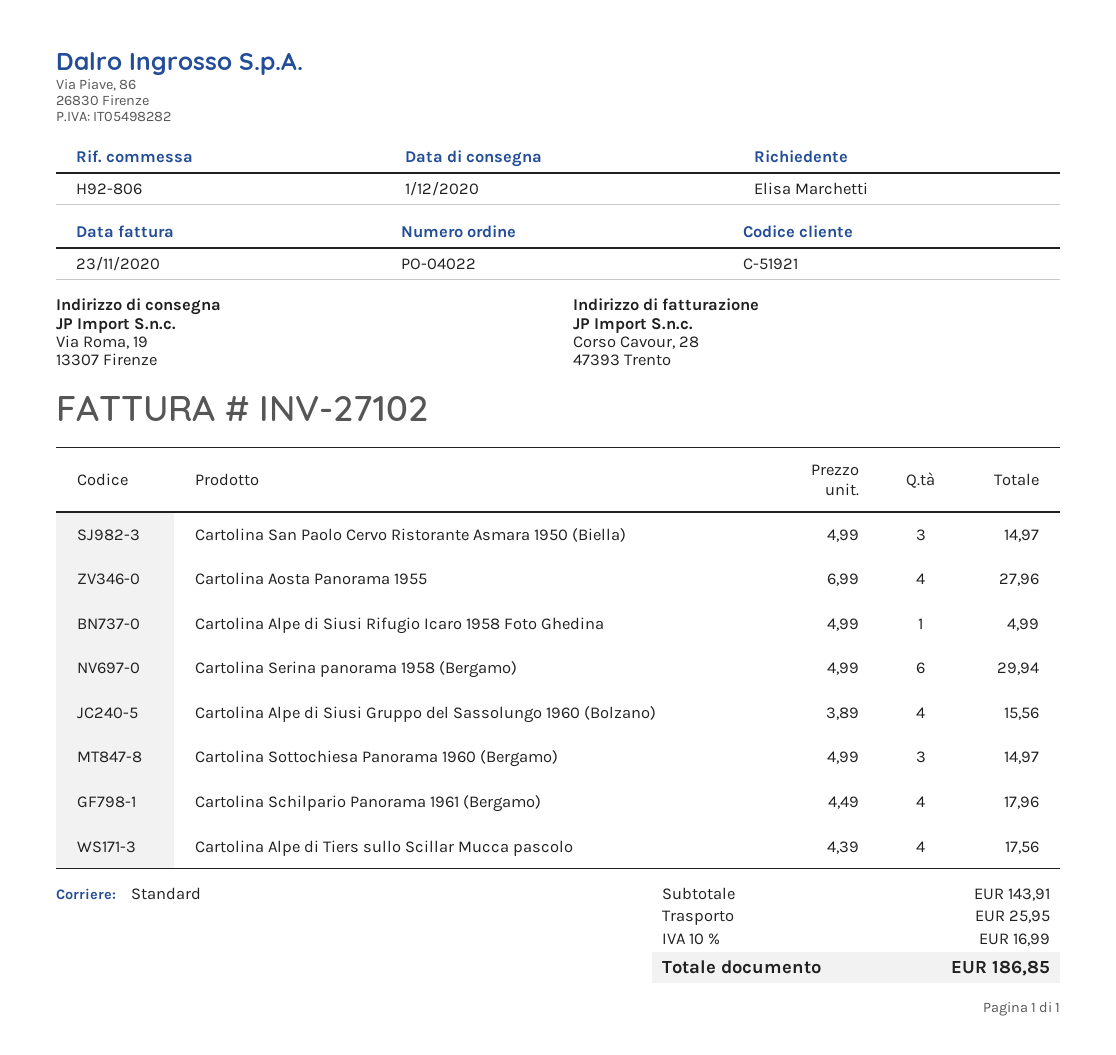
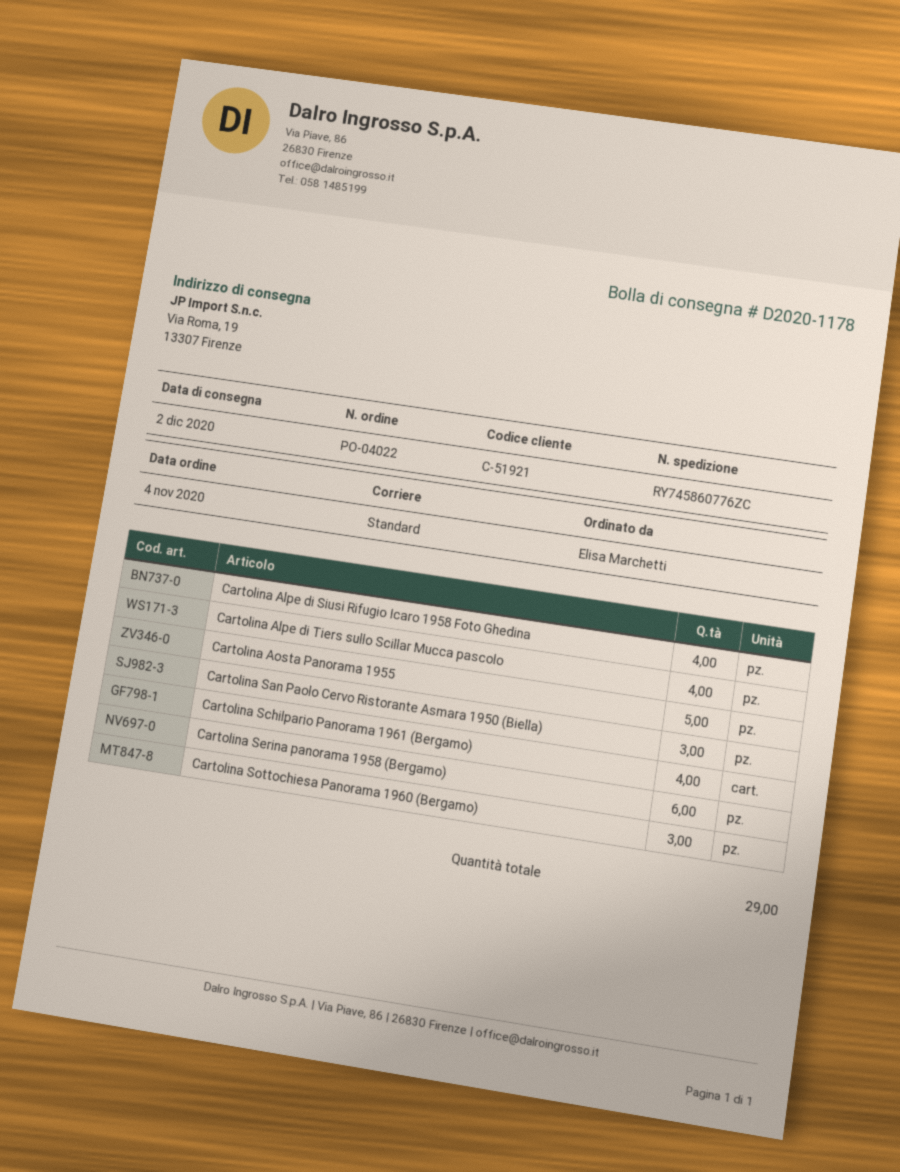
delivery date: 2020-12-01 -> 2020-12-02
Cartolina Aosta Panorama 1955: 4 -> 5
Cartolina Alpe di Siusi Rifugio Icaro 1958 Foto Ghedina: 1 -> 4
Cartolina Alpe di Siusi Gruppo del Sassolungo 1960 (Bolzano): 4 -> none

